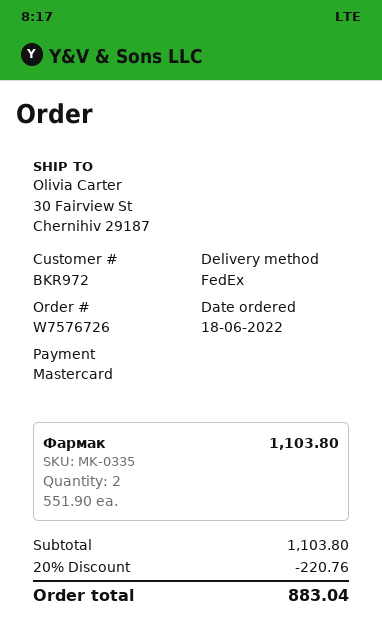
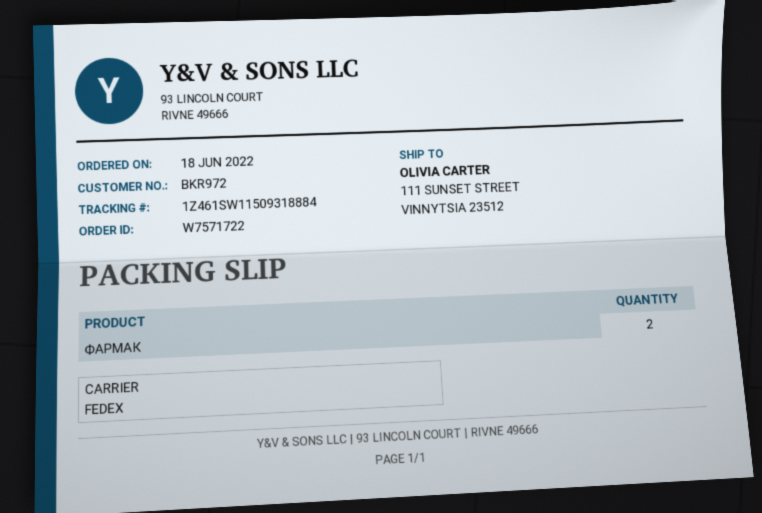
order number: W7576726 -> W7571722
ship to: 30 Fairview St, Chernihiv 29187 -> 111 SUNSET STREET, VINNYTSIA 23512

